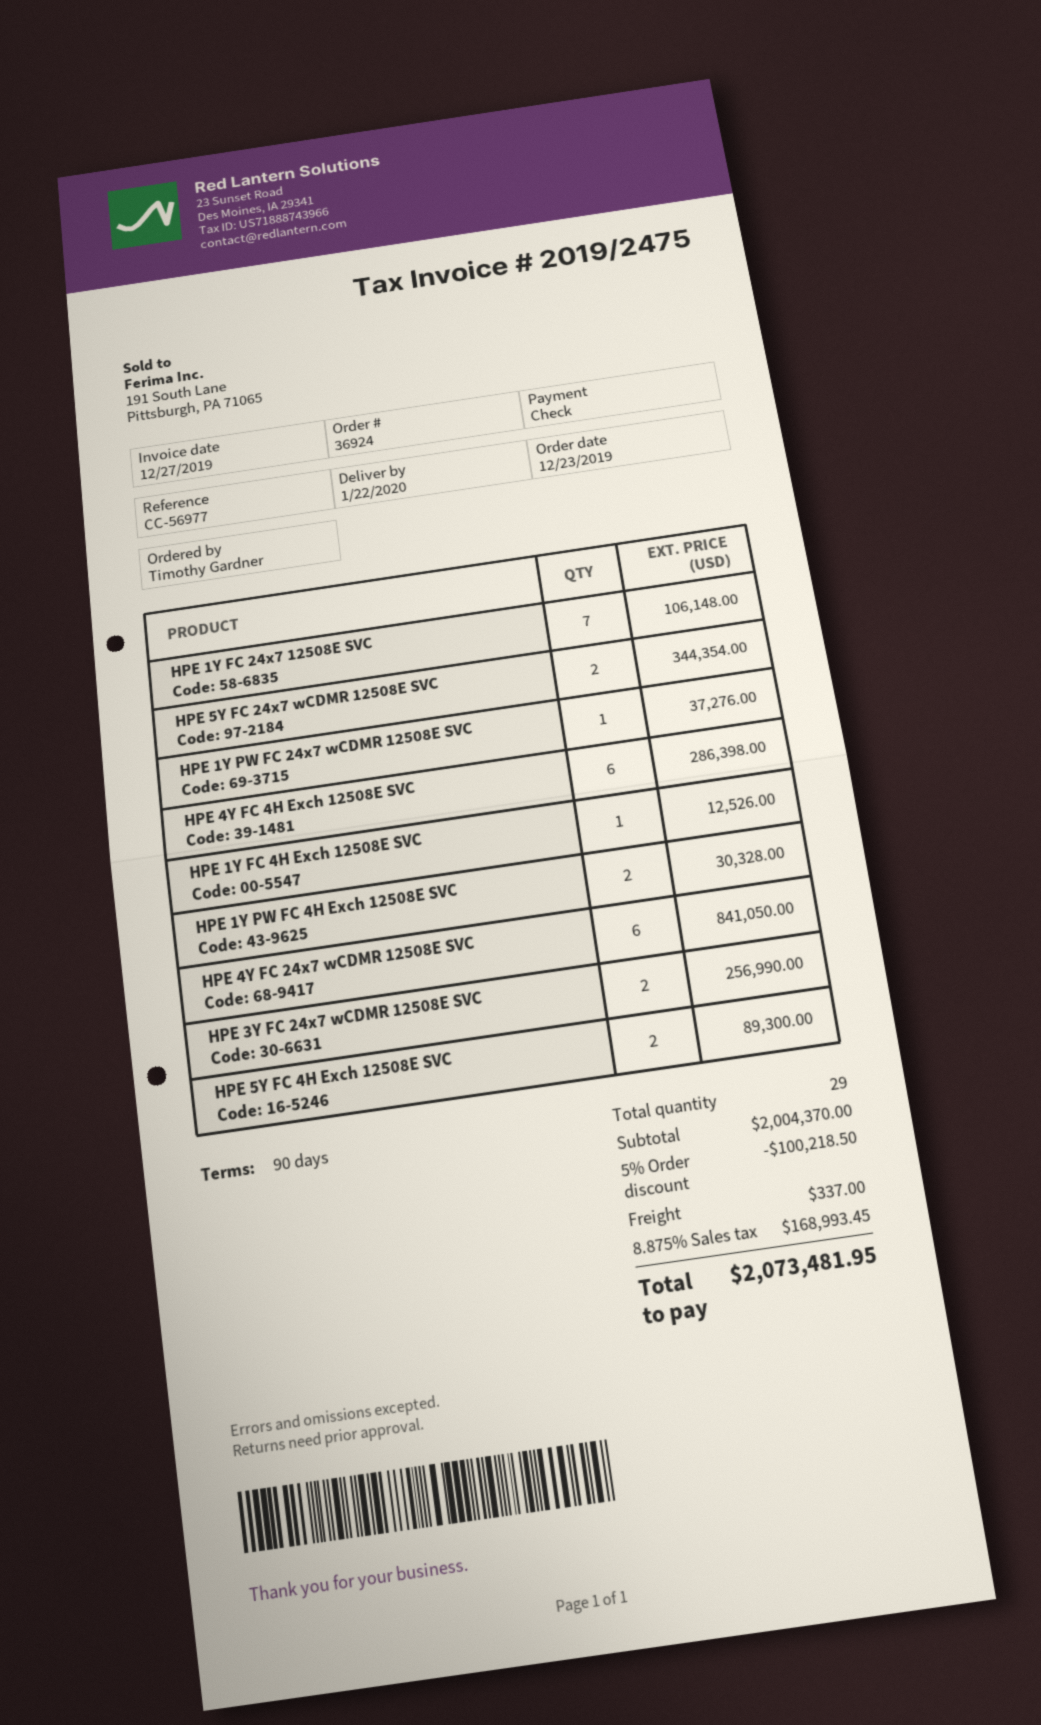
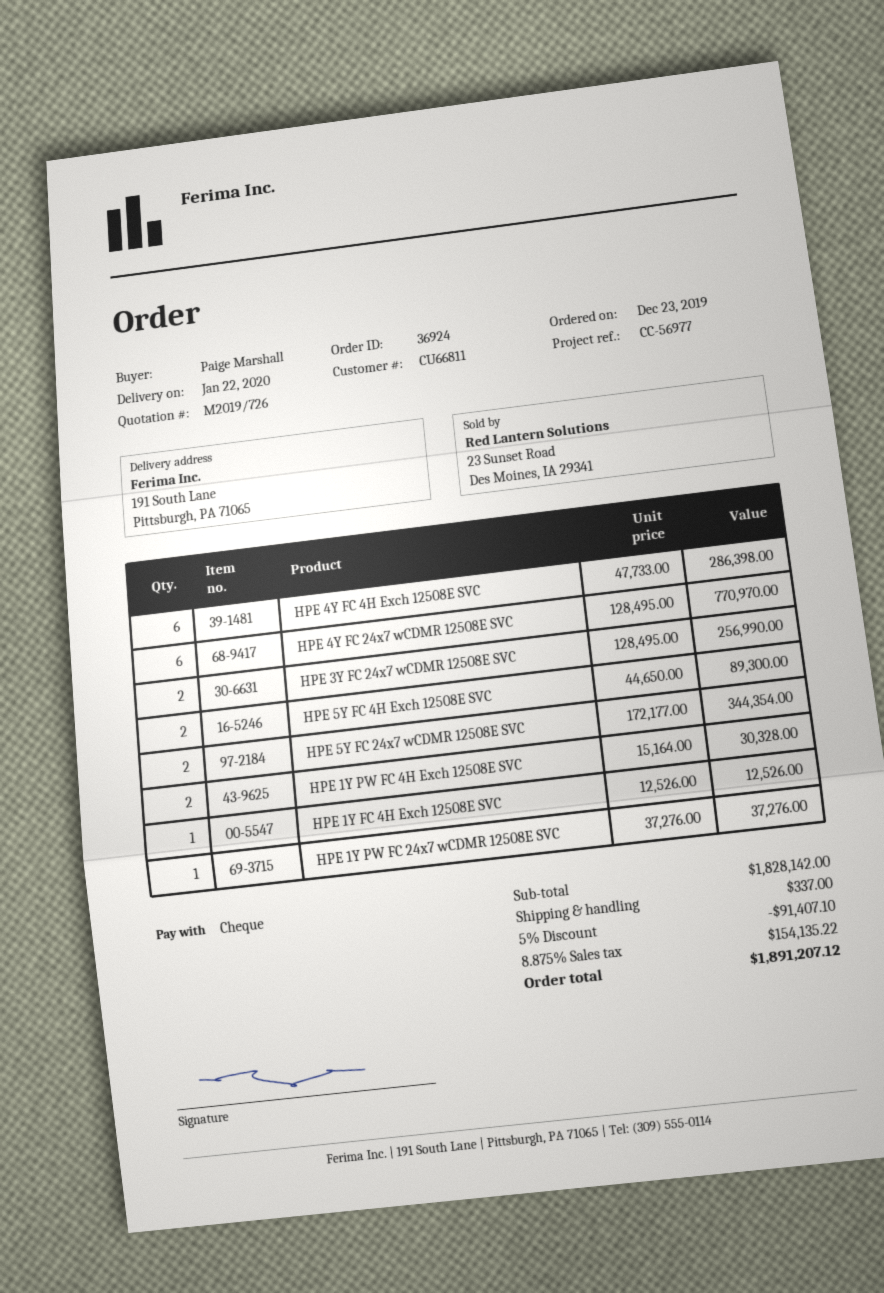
ordered by: Timothy Gardner -> Paige Marshall
HPE 1Y FC 24x7 12508E SVC: 7 for 106148.00 -> none
HPE 4Y FC 24x7 wCDMR 12508E SVC: 6 for 841050.00 -> 6 for 770970.00
subtotal: 2004370.00 -> 1828142.00
discount: 5% = 100218.50 -> 5% = 91407.10
tax: 8.875% = 168993.45 -> 8.875% = 154135.22
total: 2073481.95 -> 1891207.12

